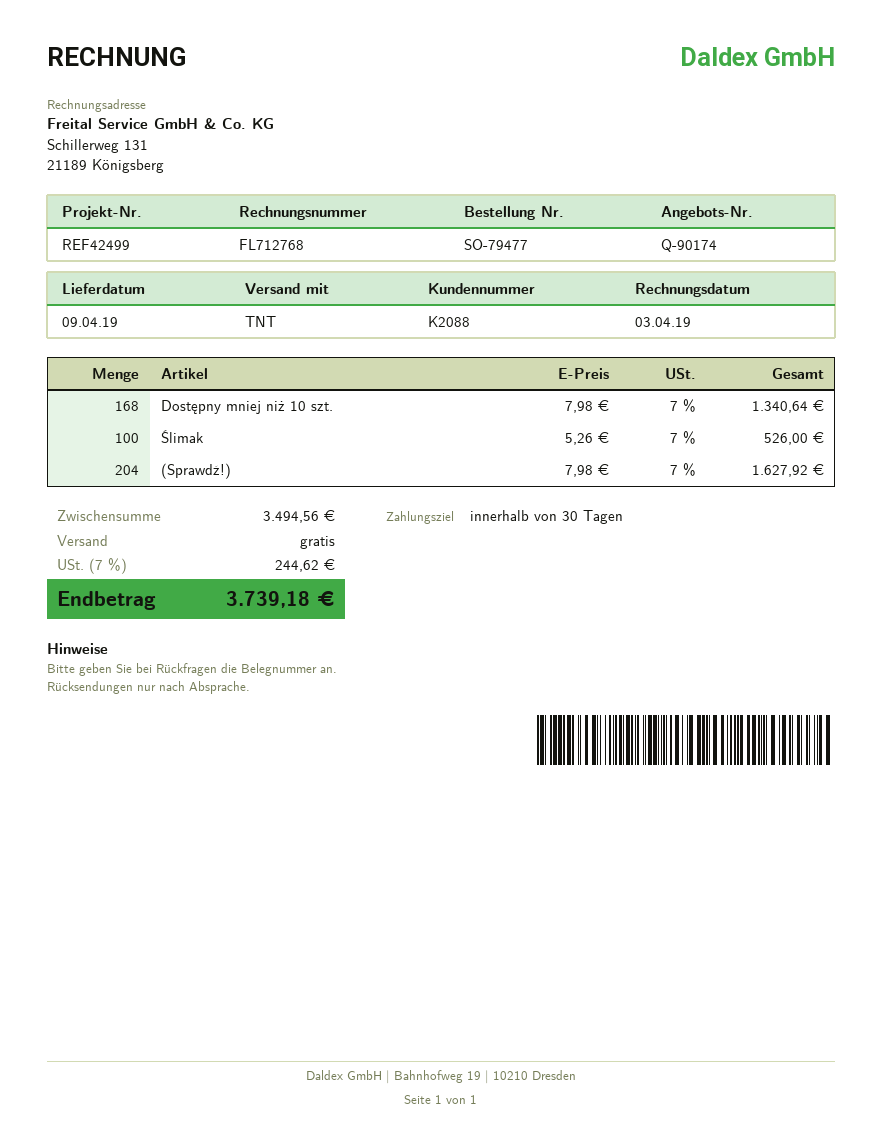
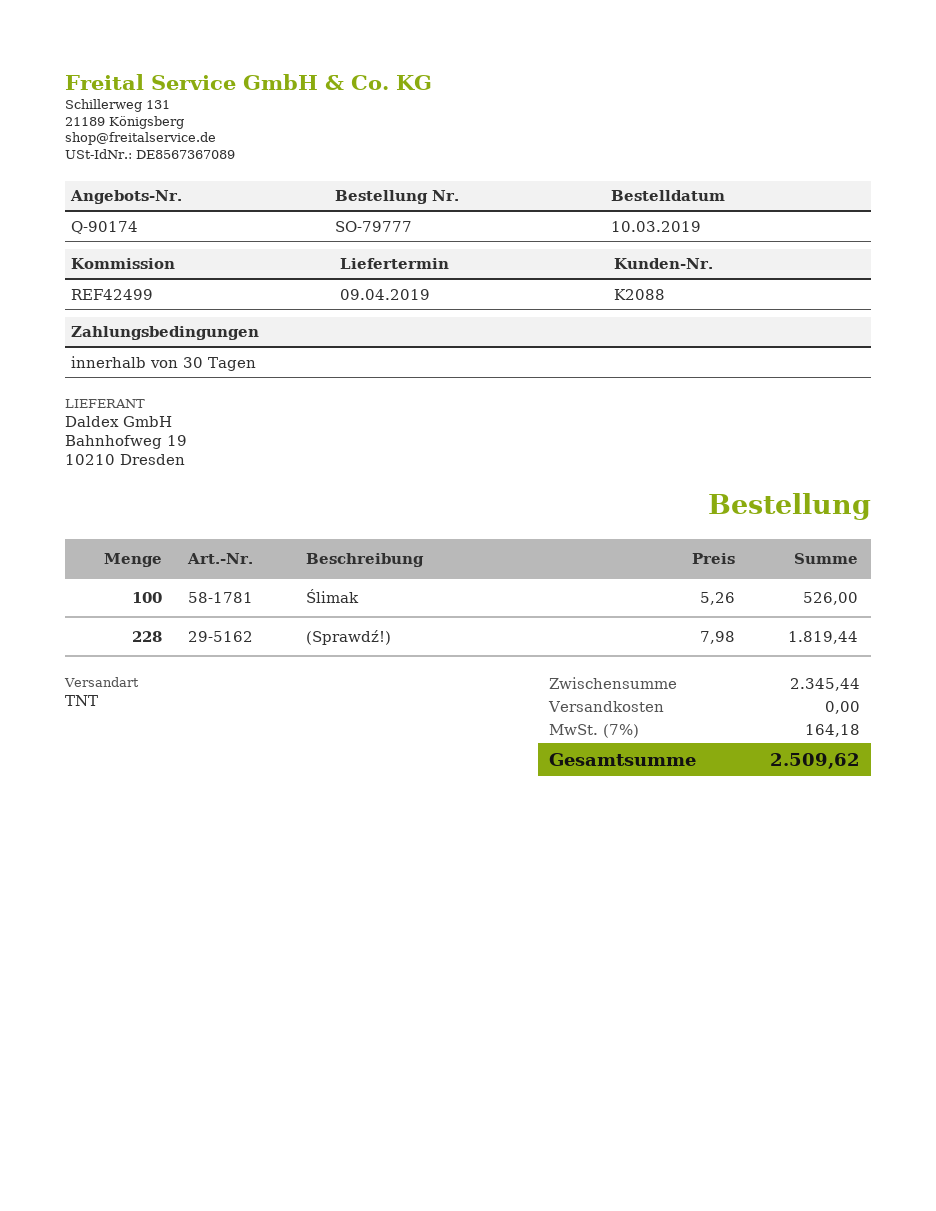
order number: SO-79477 -> SO-79777
Dostępny mniej niż 10 szt.: 168 x 7.98 = 1340.64 -> none
(Sprawdź!): 204 x 7.98 = 1627.92 -> 228 x 7.98 = 1819.44
subtotal: 3494.56 -> 2345.44
tax: 7% = 244.62 -> 7% = 164.18
total: 3739.18 -> 2509.62

